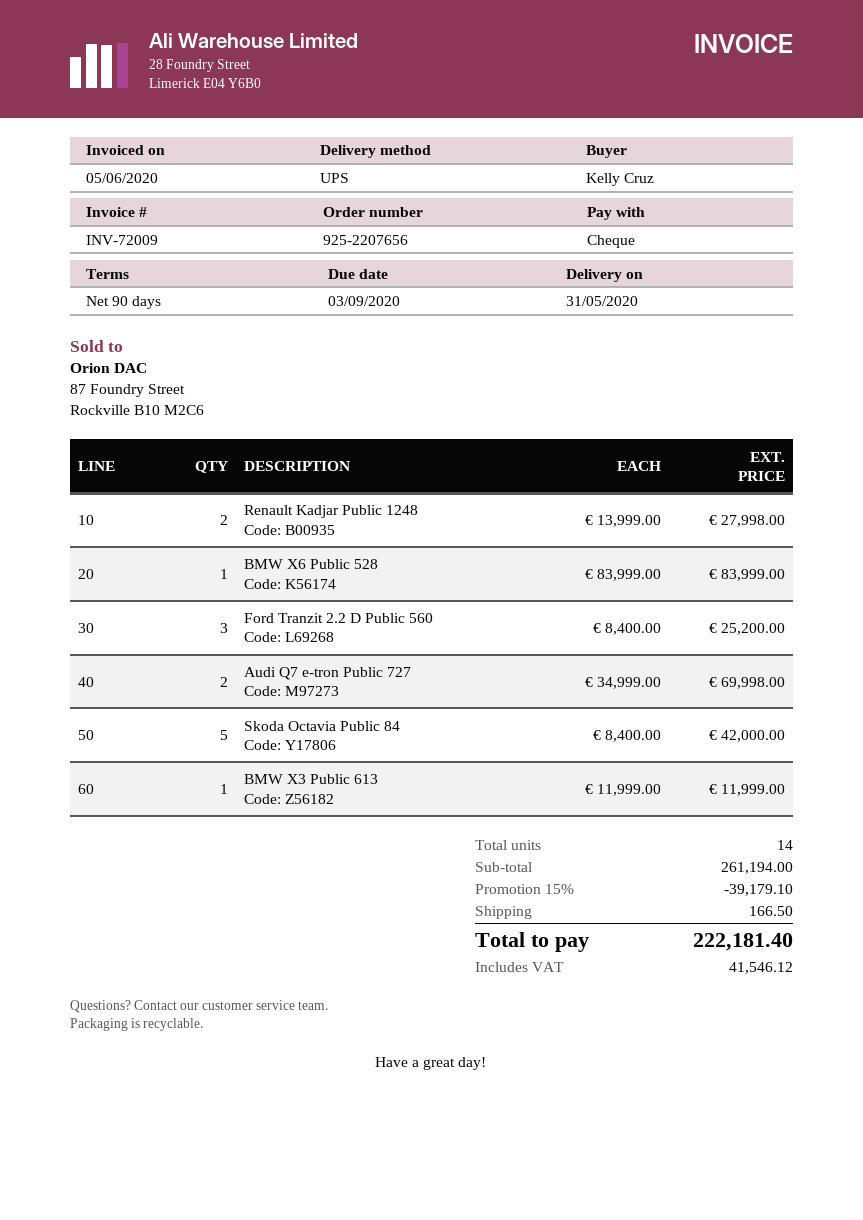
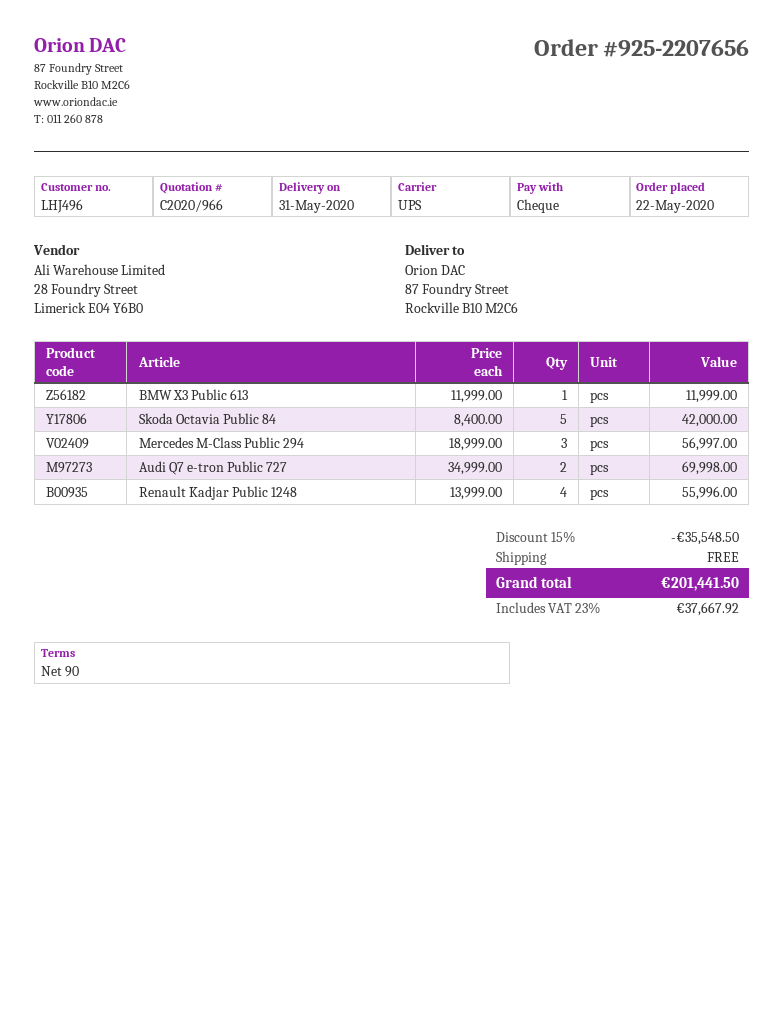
Renault Kadjar Public 1248: 2 x 13999.00 = 27998.00 -> 4 x 13999.00 = 55996.00
BMW X6 Public 528: 1 x 83999.00 = 83999.00 -> none
Ford Tranzit 2.2 D Public 560: 3 x 8400.00 = 25200.00 -> none
Mercedes M-Class Public 294: none -> 3 x 18999.00 = 56997.00
discount: 15% = 39179.10 -> 15% = 35548.50
shipping: 166.50 -> 0.00
tax: 41546.12 -> 37667.92
total: 222181.40 -> 201441.50

